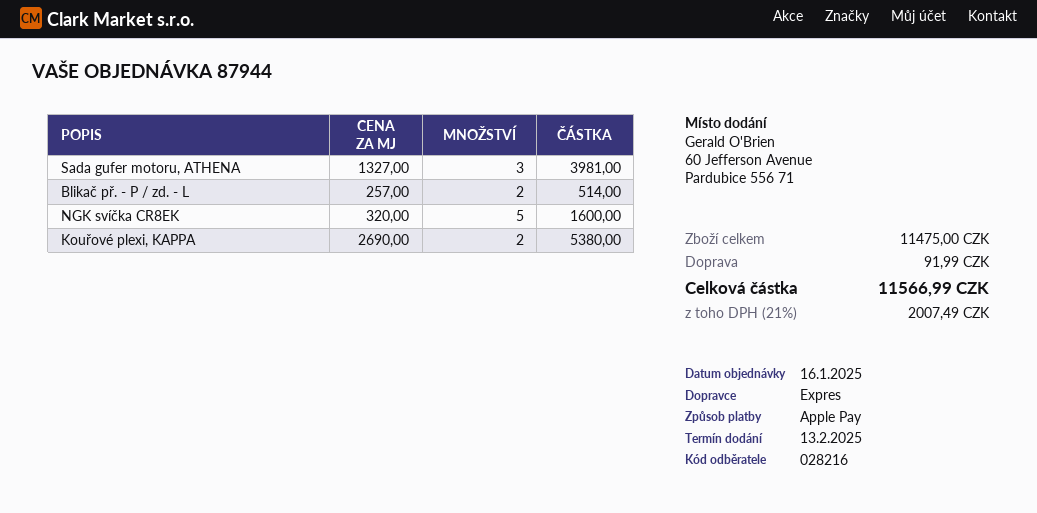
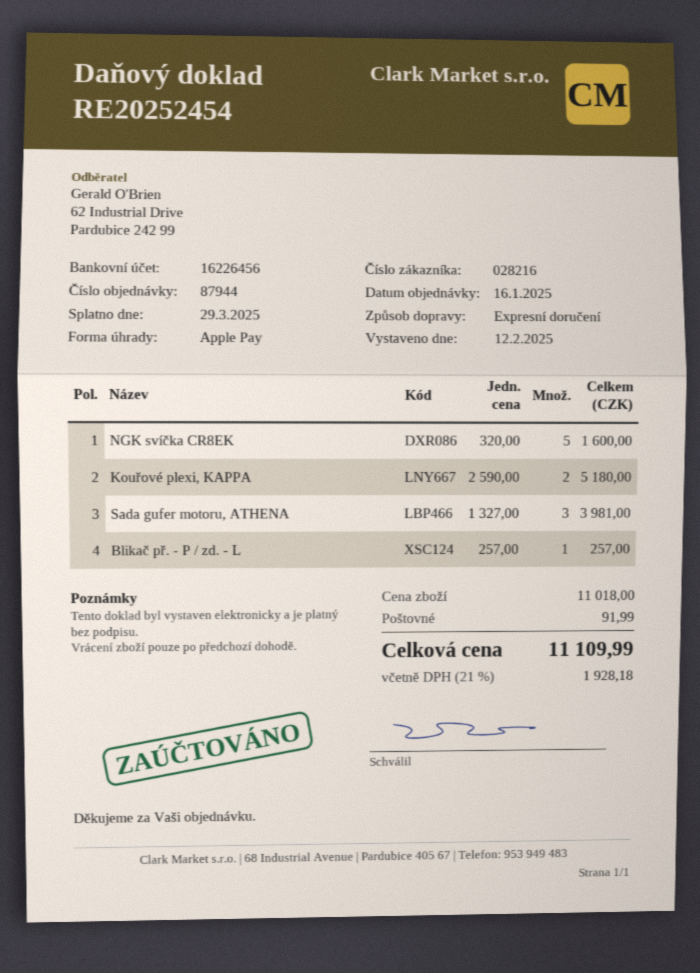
Blikač př. - P / zd. - L: 2 x 257.00 = 514.00 -> 1 x 257.00 = 257.00
Kouřové plexi, KAPPA: 2 x 2690.00 = 5380.00 -> 2 x 2590.00 = 5180.00
subtotal: 11475.00 -> 11018.00
tax: 21% = 2007.49 -> 21% = 1928.18
total: 11566.99 -> 11109.99

